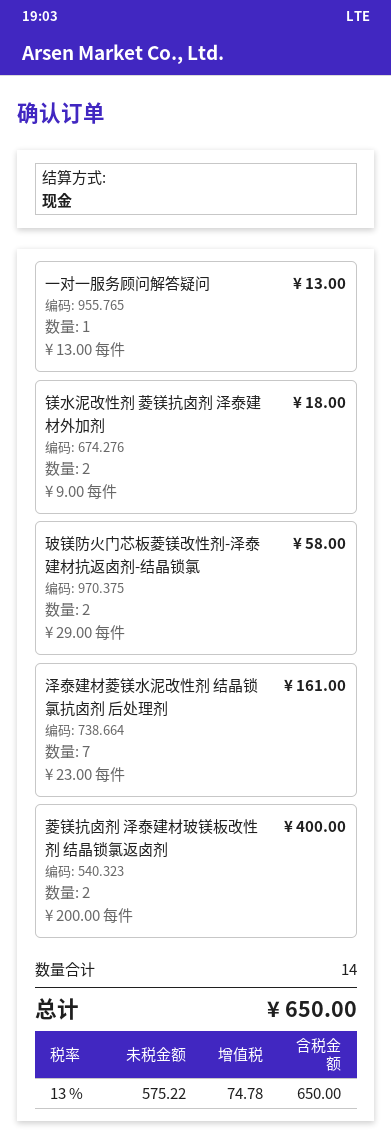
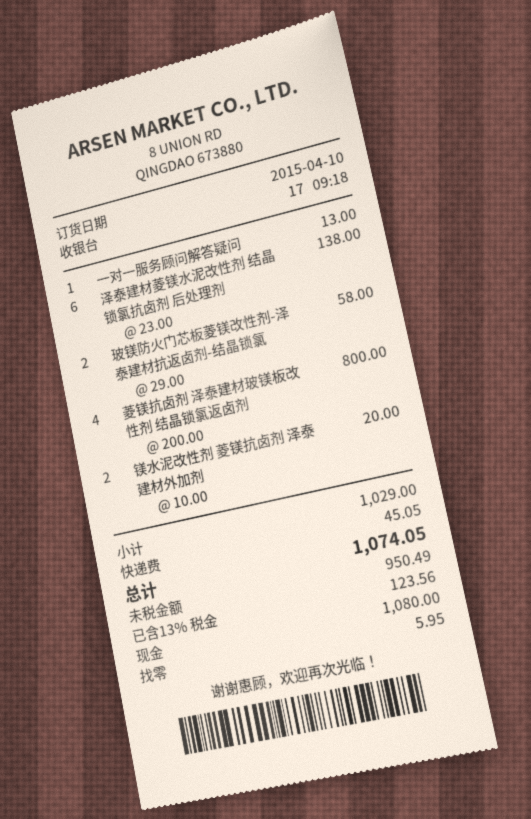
镁水泥改性剂 菱镁抗卤剂 泽泰建材外加剂: 2 x 9.00 = 18.00 -> 2 x 10.00 = 20.00
泽泰建材菱镁水泥改性剂 结晶锁氯抗卤剂 后处理剂: 7 x 23.00 = 161.00 -> 6 x 23.00 = 138.00
菱镁抗卤剂 泽泰建材玻镁板改性剂 结晶锁氯返卤剂: 2 x 200.00 = 400.00 -> 4 x 200.00 = 800.00
shipping: none -> 45.05
net: 575.22 -> 950.49
tax: 13% = 74.78 -> 13% = 123.56
total: 650.00 -> 1074.05

